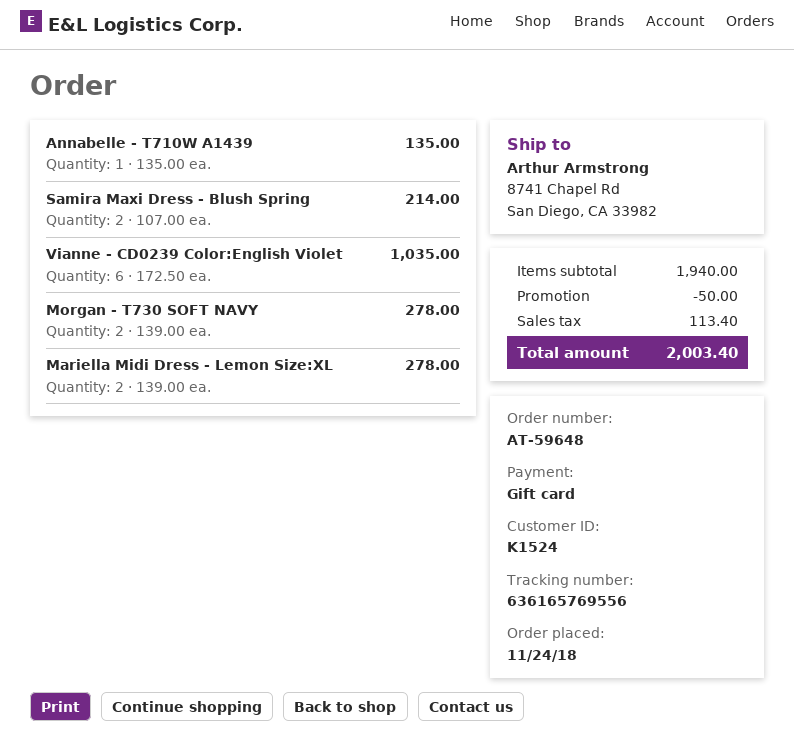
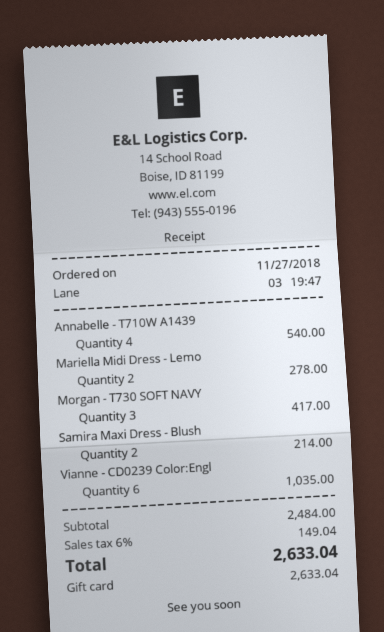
order date: 2018-11-24 -> 2018-11-27
Annabelle - T710W A1439: 1 for 135.00 -> 4 for 540.00
Morgan - T730 SOFT NAVY: 2 for 278.00 -> 3 for 417.00
subtotal: 1940.00 -> 2484.00
discount: 50.00 -> none
tax: 113.40 -> 149.04
total: 2003.40 -> 2633.04

